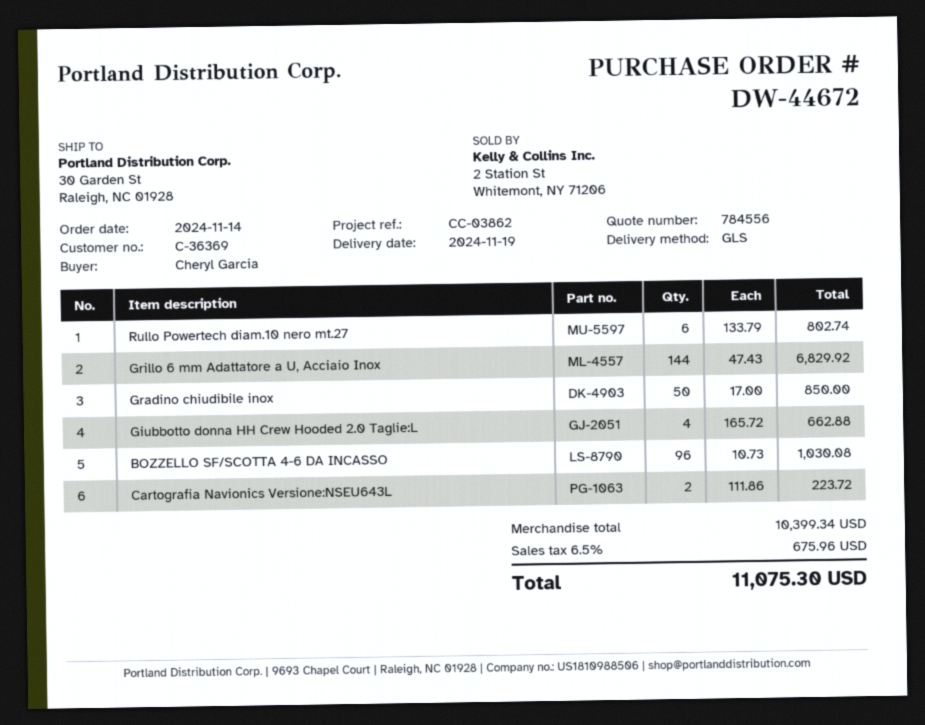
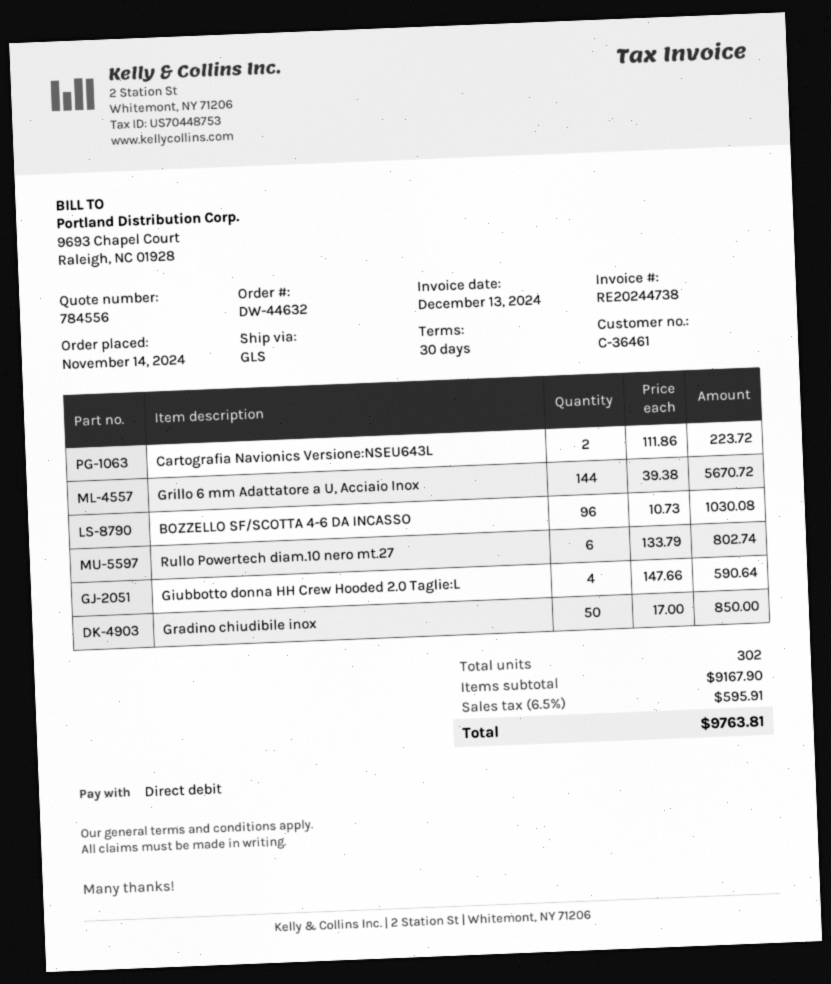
order number: DW-44672 -> DW-44632
customer number: C-36369 -> C-36461
Grillo 6 mm Adattatore a U, Acciaio Inox: 144 x 47.43 = 6829.92 -> 144 x 39.38 = 5670.72
Giubbotto donna HH Crew Hooded 2.0 Taglie:L: 4 x 165.72 = 662.88 -> 4 x 147.66 = 590.64
subtotal: 10399.34 -> 9167.90
tax: 6.5% = 675.96 -> 6.5% = 595.91
total: 11075.30 -> 9763.81

